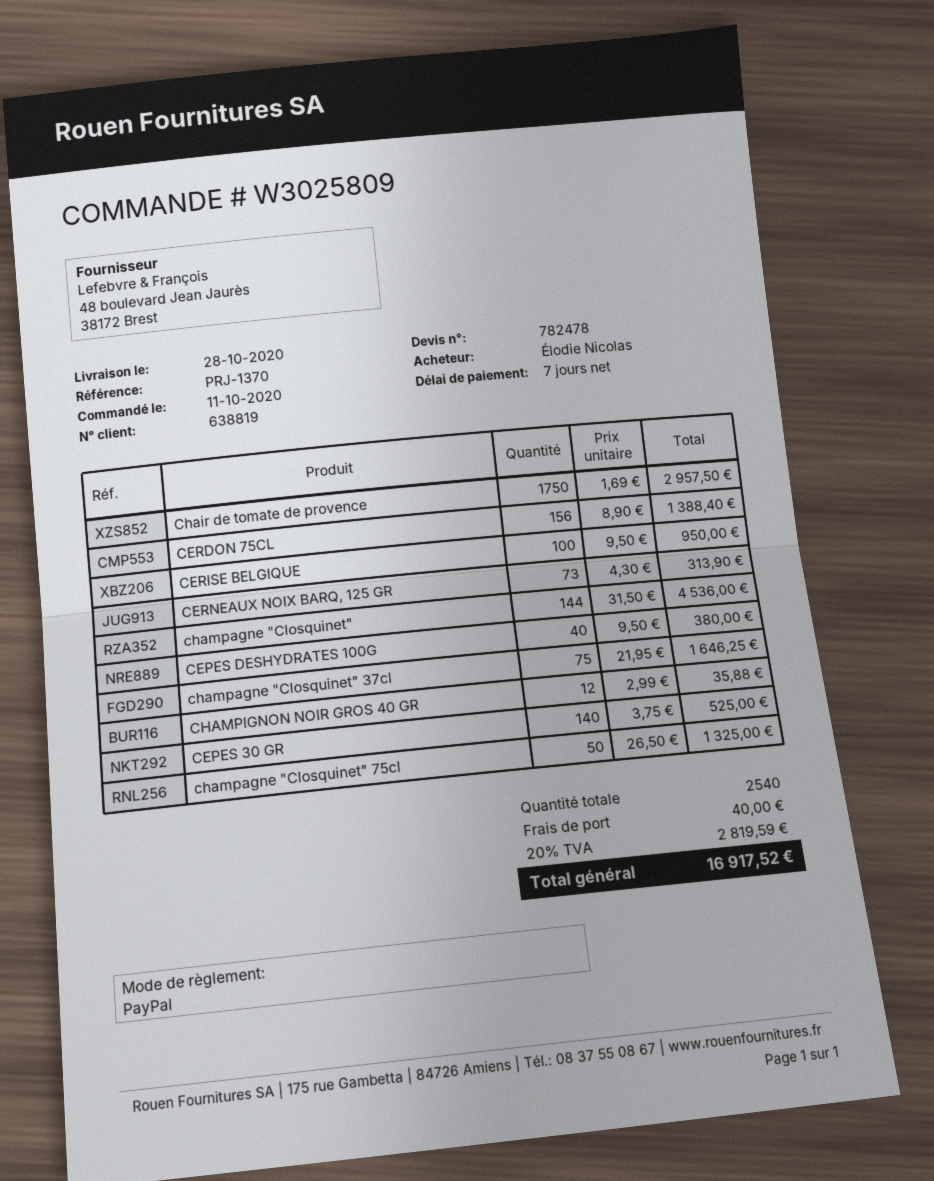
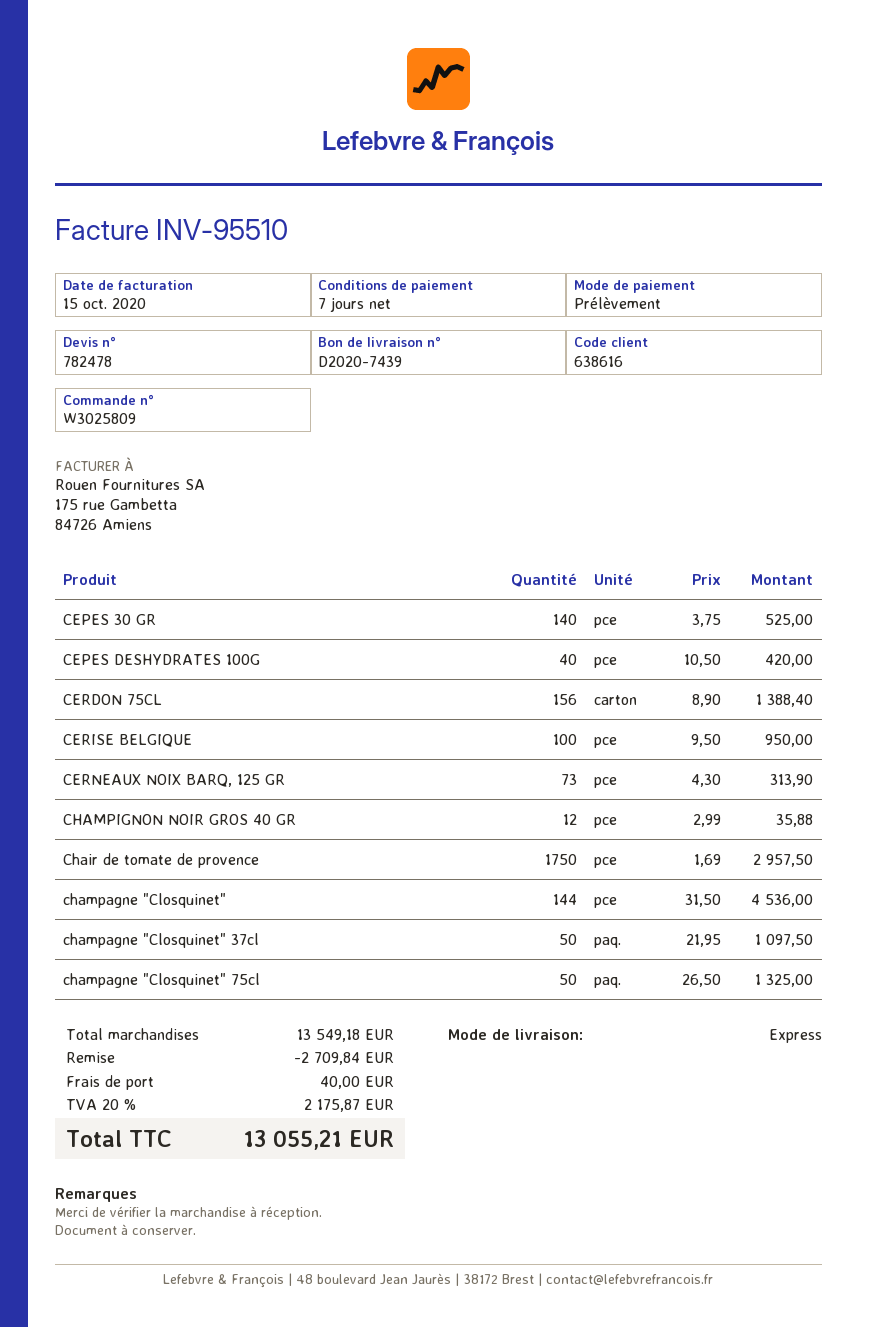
customer number: 638819 -> 638616
payment method: PayPal -> direct debit
CEPES DESHYDRATES 100G: 40 x 9.50 = 380.00 -> 40 x 10.50 = 420.00
champagne "Closquinet" 37cl: 75 x 21.95 = 1646.25 -> 50 x 21.95 = 1097.50
discount: none -> 2709.84
tax: 20% = 2819.59 -> 20% = 2175.87
total: 16917.52 -> 13055.21

